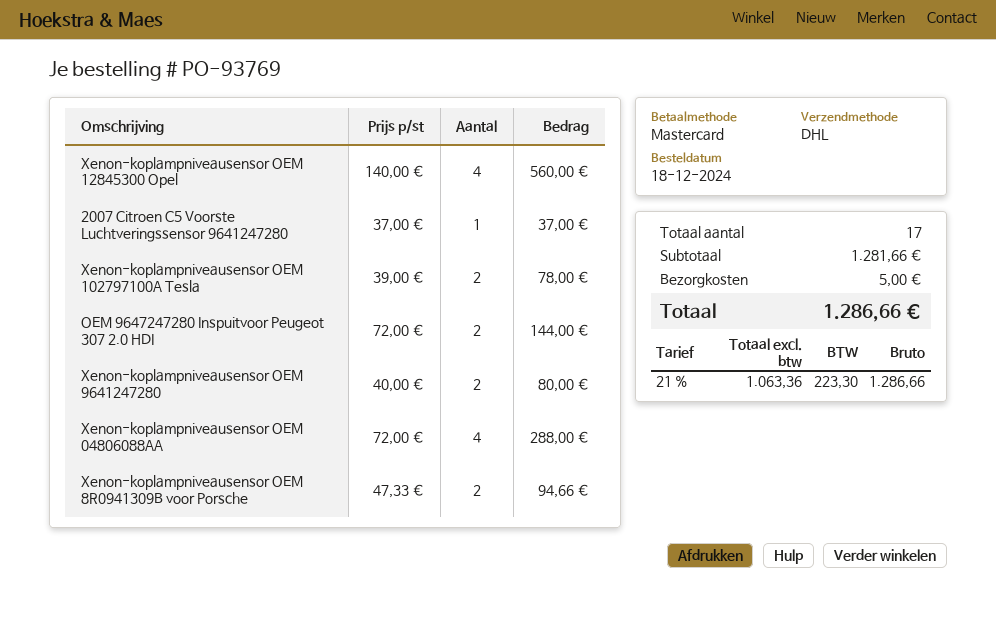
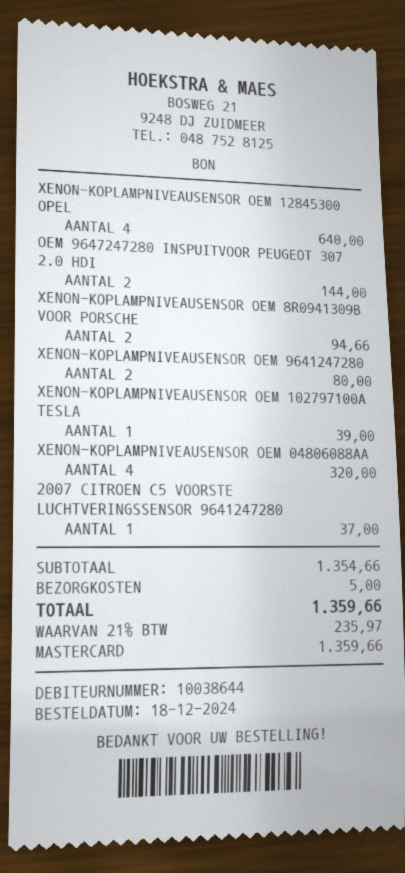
Xenon-koplampniveausensor OEM 12845300 Opel: 4 for 560.00 -> 4 for 640.00
Xenon-koplampniveausensor OEM 102797100A Tesla: 2 for 78.00 -> 1 for 39.00
Xenon-koplampniveausensor OEM 04806088AA: 4 for 288.00 -> 4 for 320.00
subtotal: 1281.66 -> 1354.66
tax: 21% = 223.30 -> 21% = 235.97
total: 1286.66 -> 1359.66

